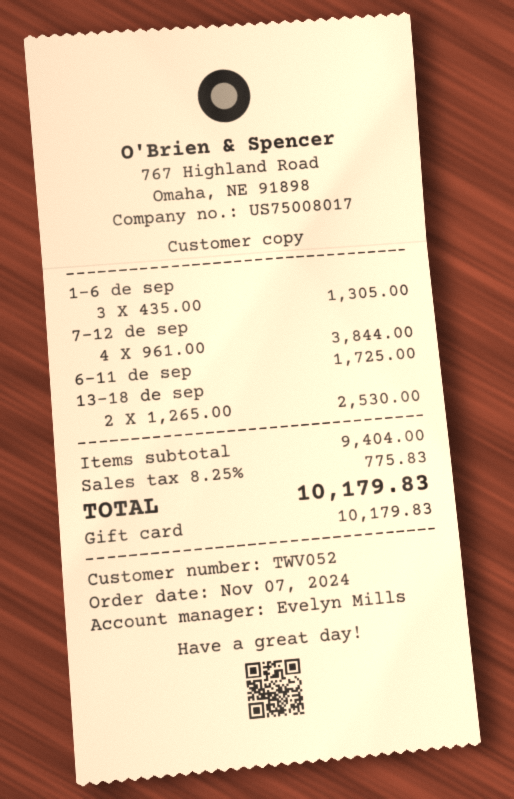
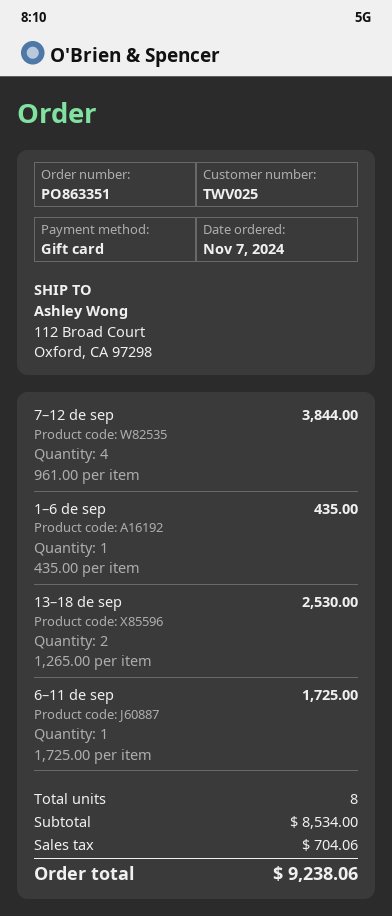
customer number: TWV052 -> TWV025
1–6 de sep: 3 x 435.00 = 1305.00 -> 1 x 435.00 = 435.00
subtotal: 9404.00 -> 8534.00
tax: 775.83 -> 704.06
total: 10179.83 -> 9238.06

